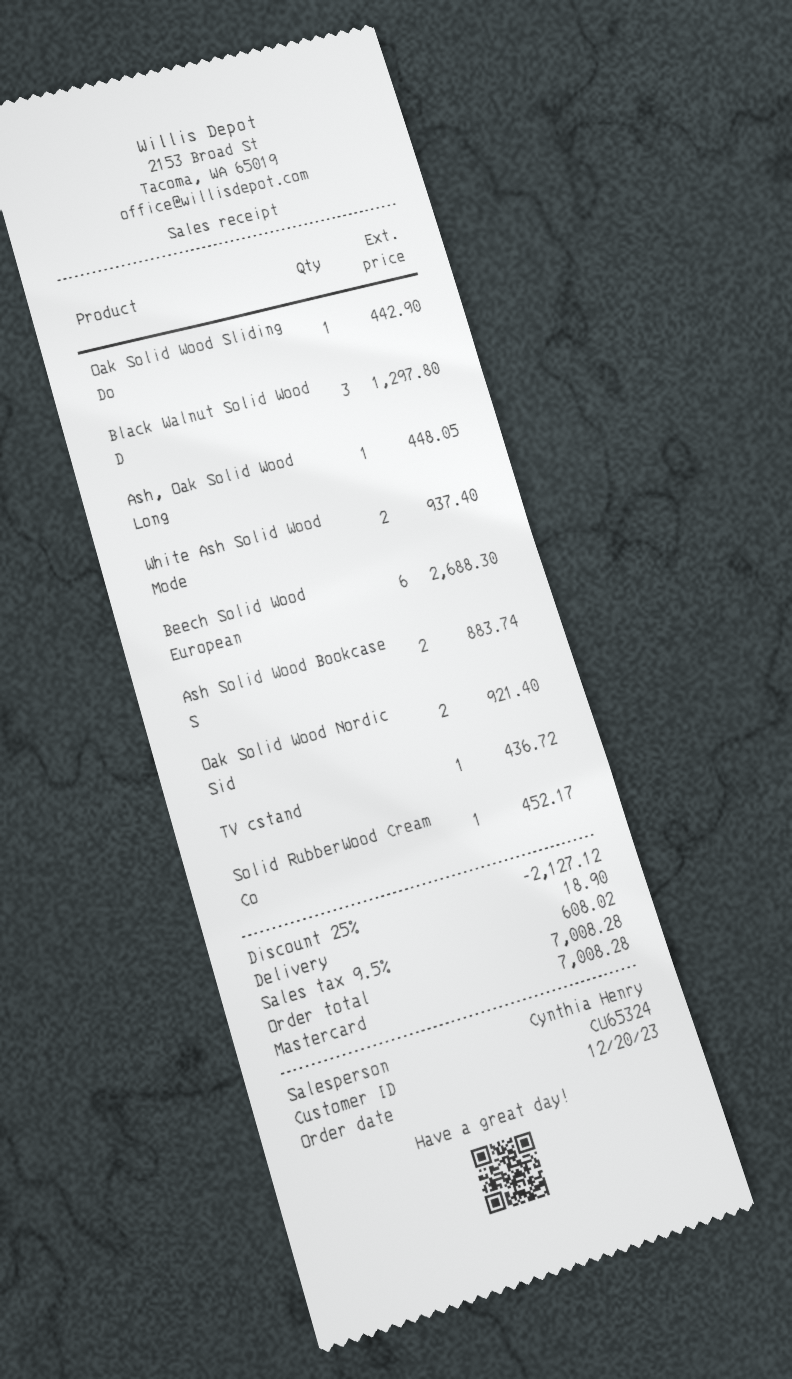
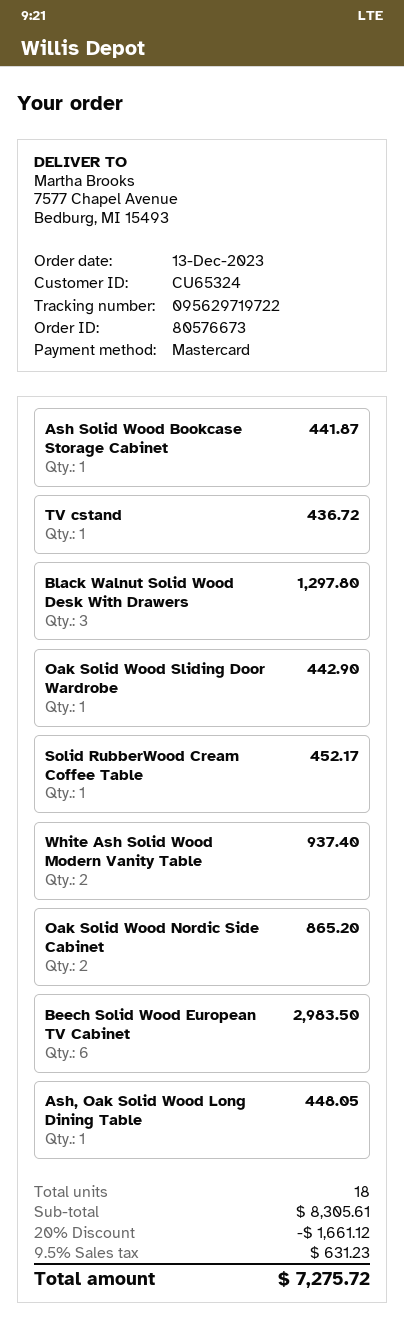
order date: 2023-12-20 -> 2023-12-13
Beech Solid Wood European: 6 for 2688.30 -> 6 for 2983.50
Ash Solid Wood Bookcase S: 2 for 883.74 -> 1 for 441.87
Oak Solid Wood Nordic Sid: 2 for 921.40 -> 2 for 865.20
discount: 25% = 2127.12 -> 20% = 1661.12
shipping: 18.90 -> none
tax: 9.5% = 608.02 -> 9.5% = 631.23
total: 7008.28 -> 7275.72

